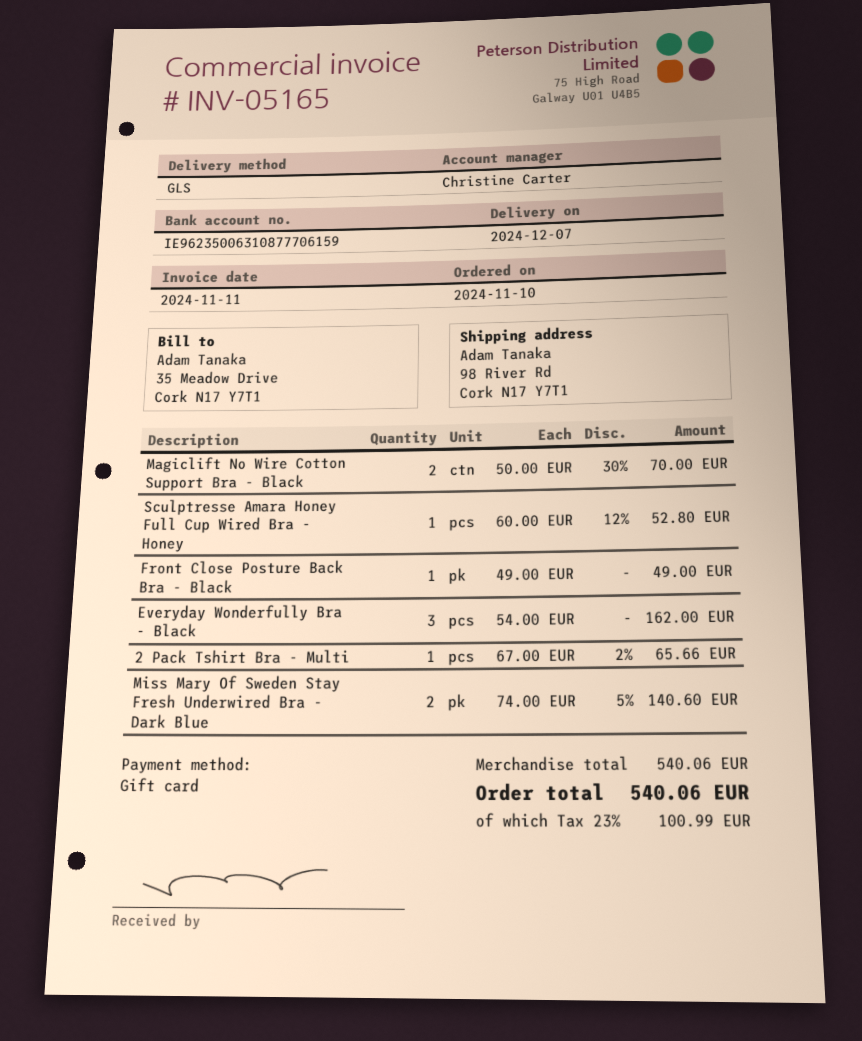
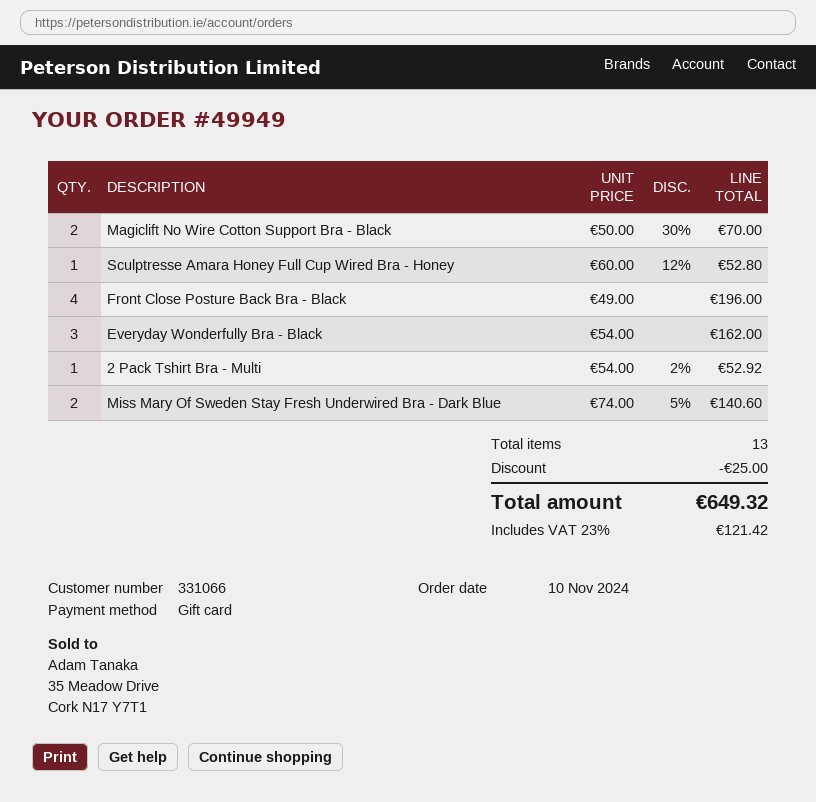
Front Close Posture Back Bra - Black: 1 x 49.00 = 49.00 -> 4 x 49.00 = 196.00
2 Pack Tshirt Bra - Multi: 1 x 67.00 - 2% = 65.66 -> 1 x 54.00 - 2% = 52.92
discount: none -> 25.00
tax: 23% = 100.99 -> 23% = 121.42
total: 540.06 -> 649.32

